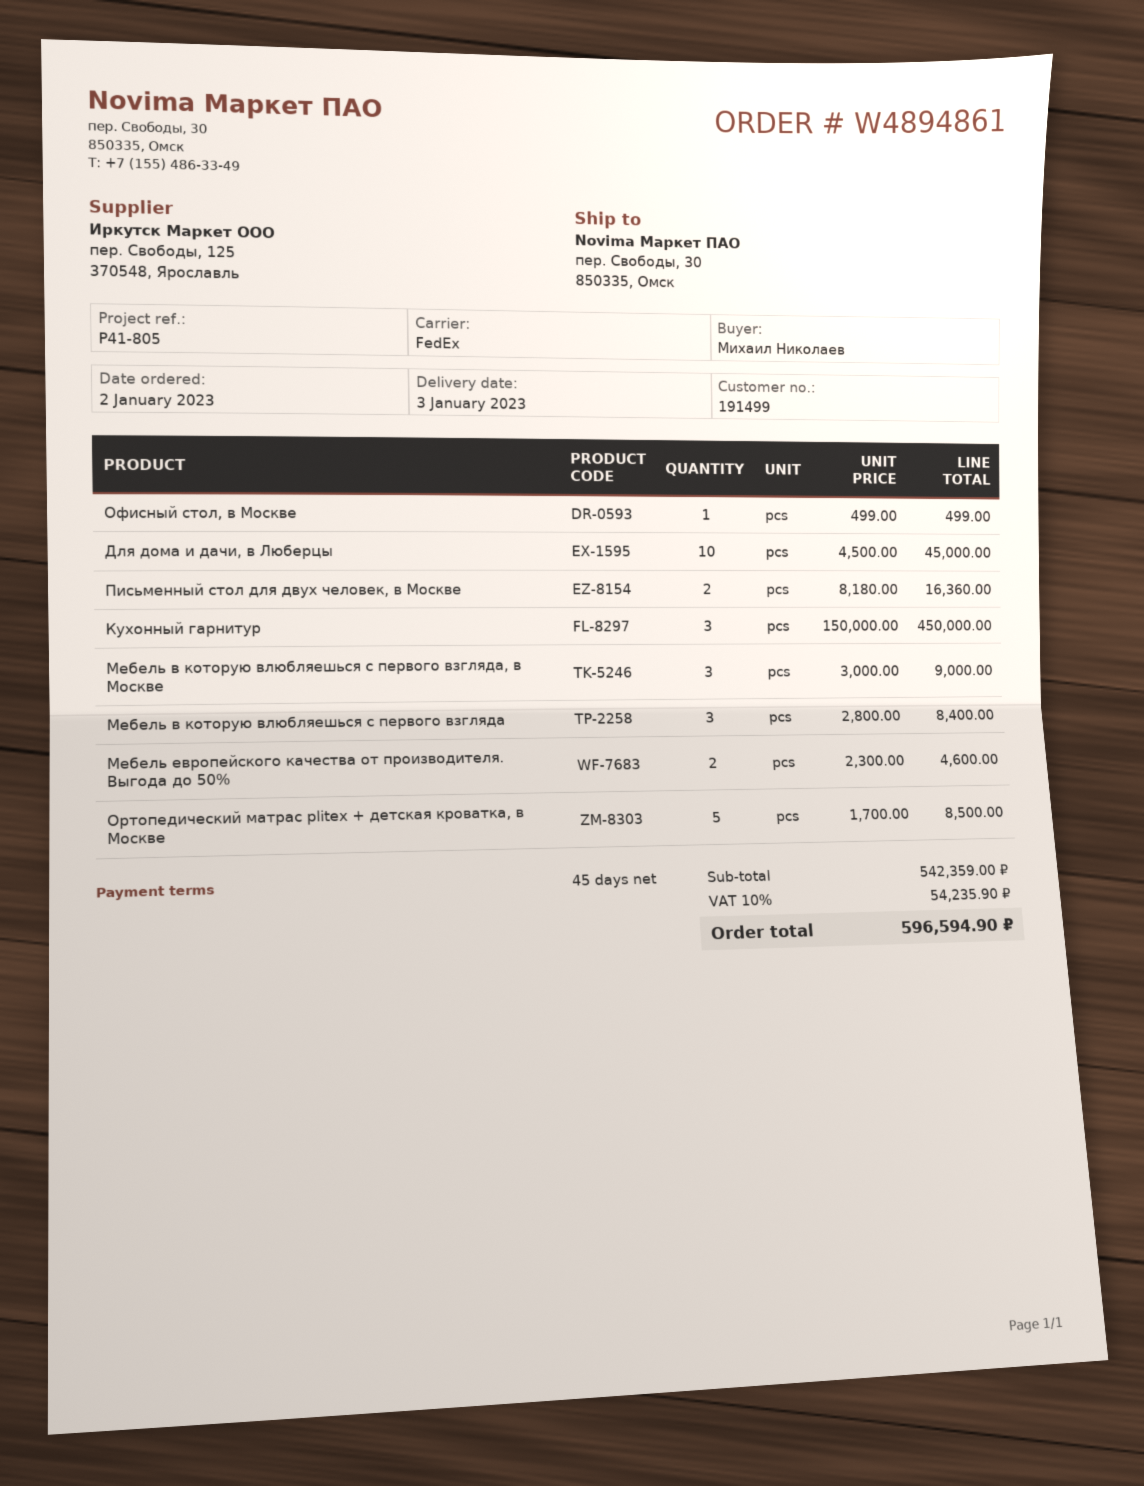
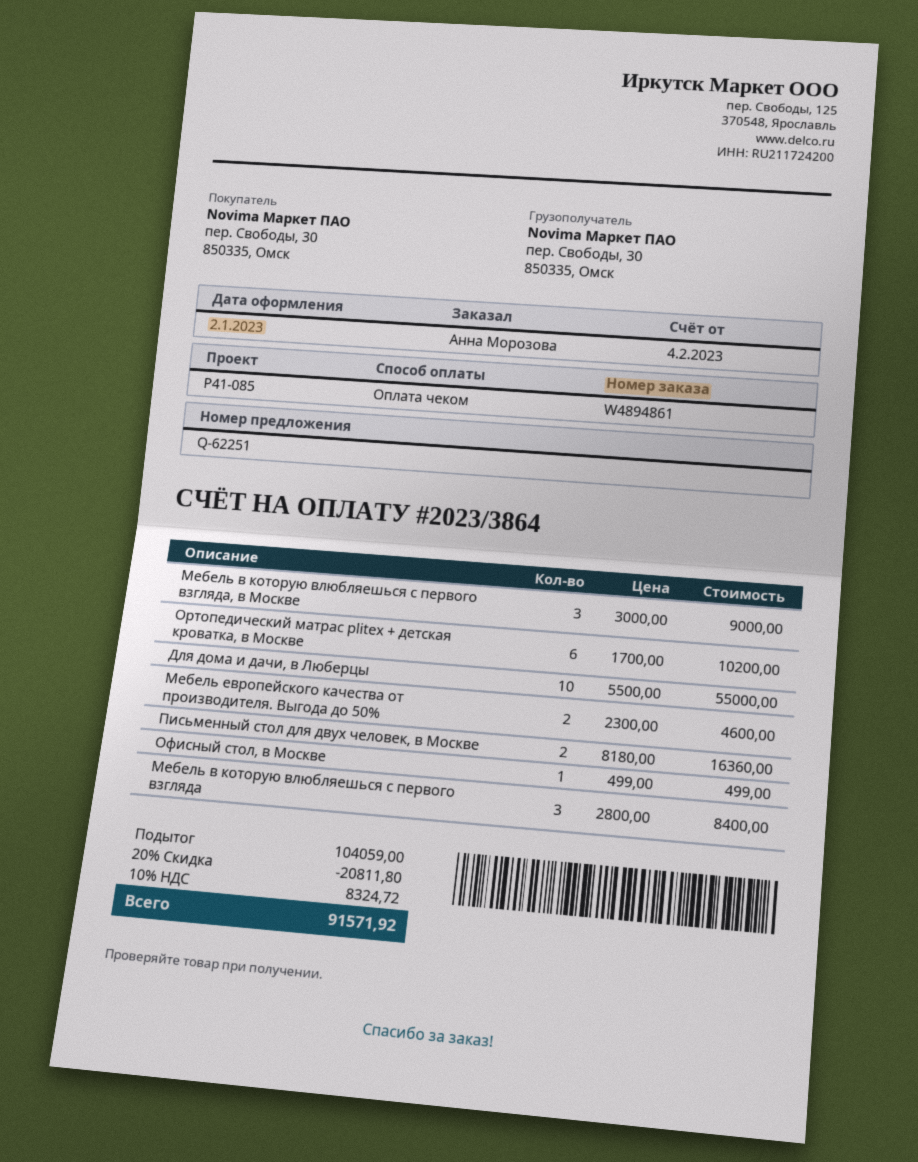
reference: P41-805 -> P41-085
ordered by: Михаил Николаев -> Анна Морозова
Для дома и дачи, в Люберцы: 10 x 4500.00 = 45000.00 -> 10 x 5500.00 = 55000.00
Кухонный гарнитур: 3 x 150000.00 = 450000.00 -> none
Ортопедический матрас plitex + детская кроватка, в Москве: 5 x 1700.00 = 8500.00 -> 6 x 1700.00 = 10200.00
subtotal: 542359.00 -> 104059.00
discount: none -> 20% = 20811.80
tax: 10% = 54235.90 -> 10% = 8324.72
total: 596594.90 -> 91571.92

